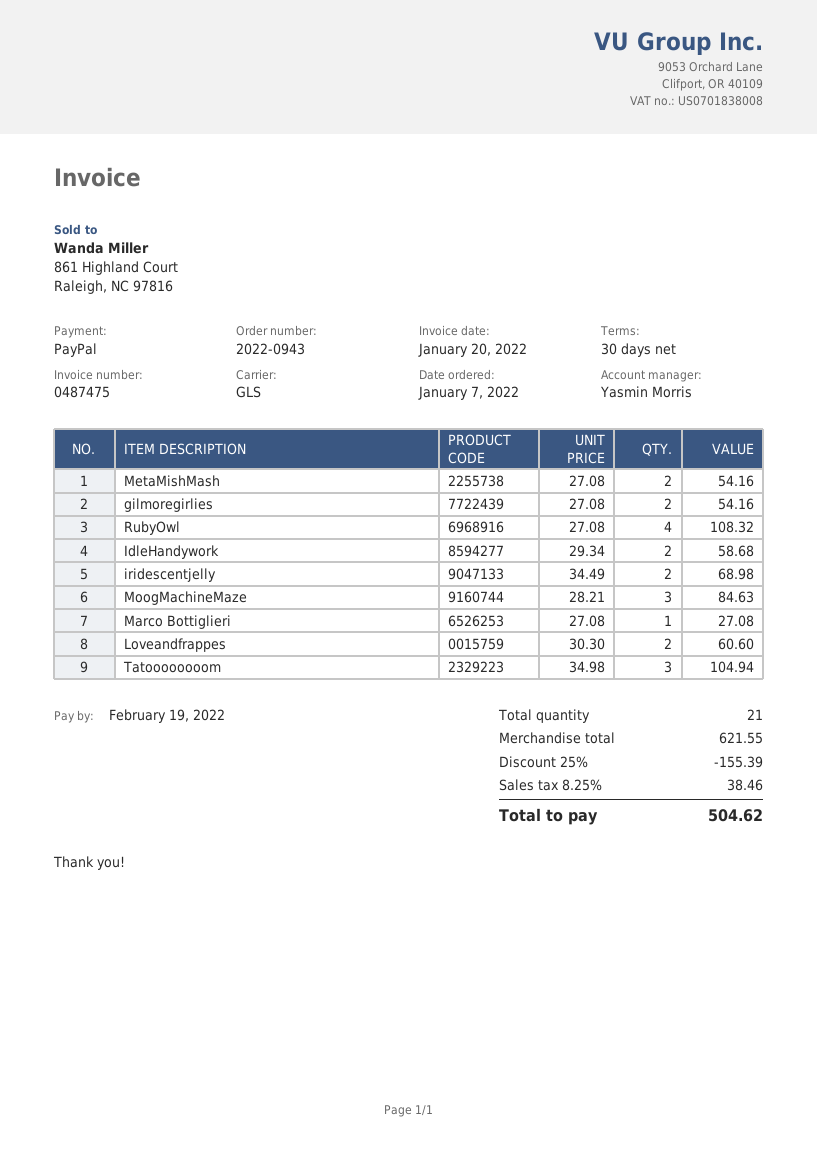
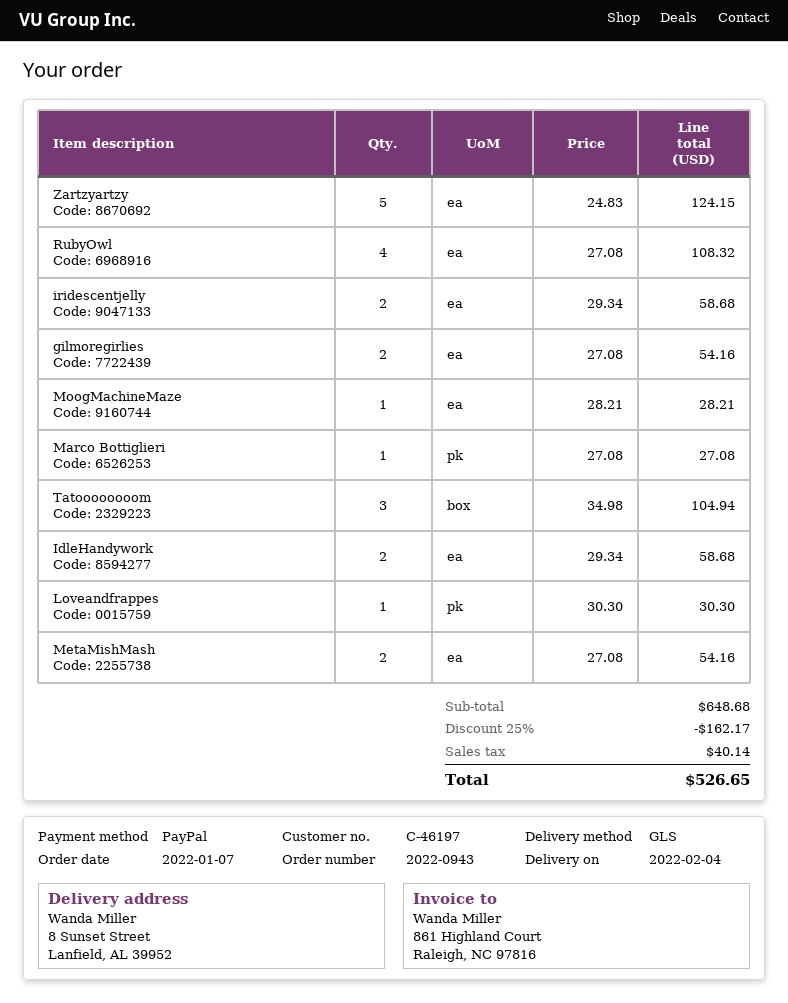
iridescentjelly: 2 x 34.49 = 68.98 -> 2 x 29.34 = 58.68
MoogMachineMaze: 3 x 28.21 = 84.63 -> 1 x 28.21 = 28.21
Loveandfrappes: 2 x 30.30 = 60.60 -> 1 x 30.30 = 30.30
Zartzyartzy: none -> 5 x 24.83 = 124.15
subtotal: 621.55 -> 648.68
discount: 25% = 155.39 -> 25% = 162.17
tax: 38.46 -> 40.14
total: 504.62 -> 526.65

